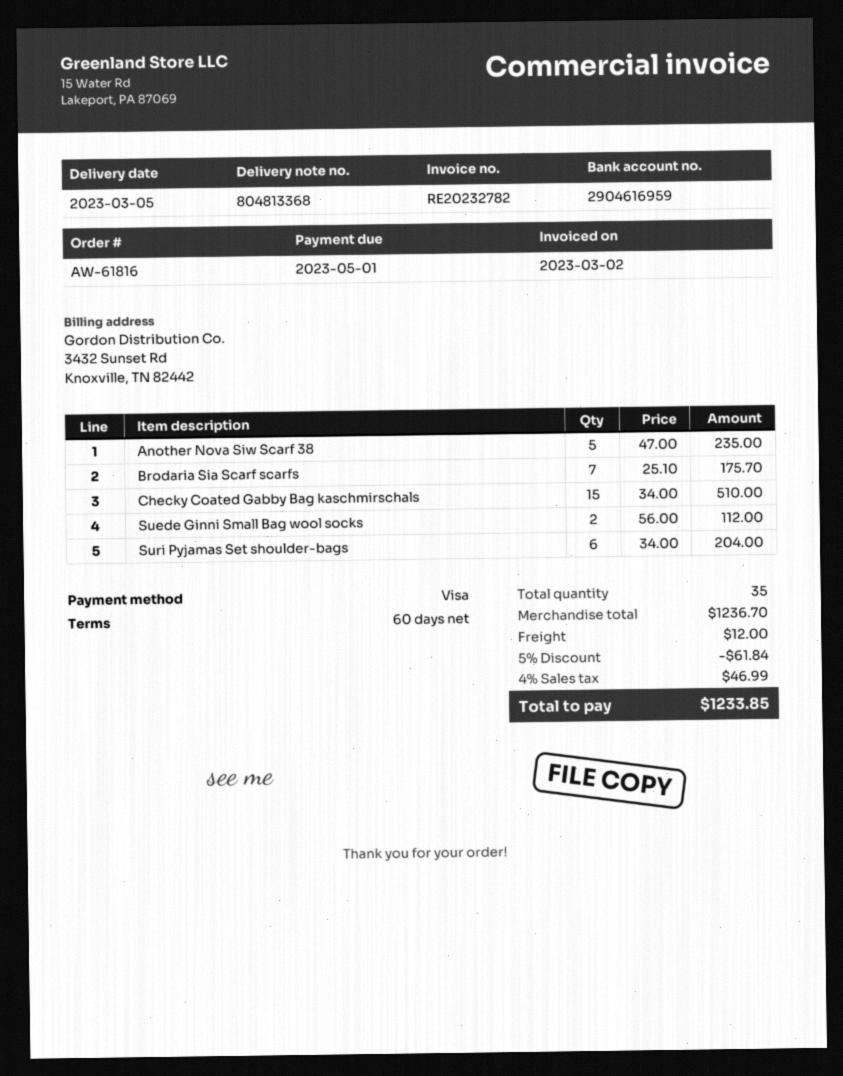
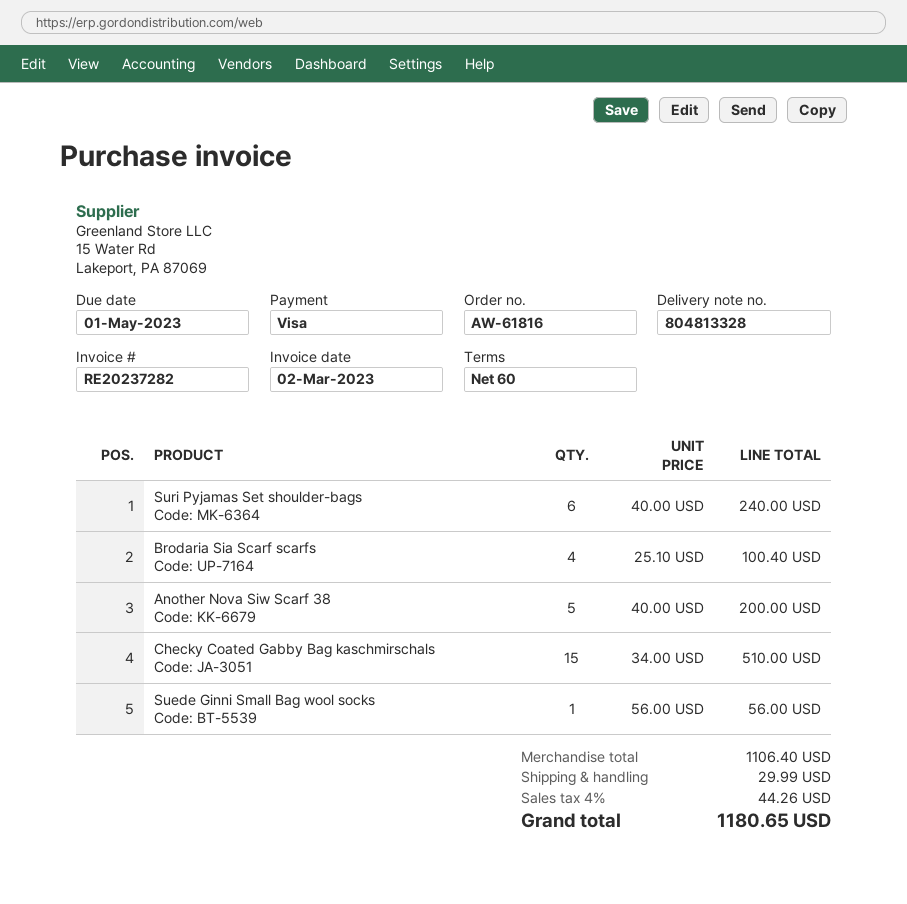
delivery note number: 804813368 -> 804813328
invoice number: RE20232782 -> RE20237282
Another Nova Siw Scarf 38: 5 x 47.00 = 235.00 -> 5 x 40.00 = 200.00
Brodaria Sia Scarf scarfs: 7 x 25.10 = 175.70 -> 4 x 25.10 = 100.40
Suede Ginni Small Bag wool socks: 2 x 56.00 = 112.00 -> 1 x 56.00 = 56.00
Suri Pyjamas Set shoulder-bags: 6 x 34.00 = 204.00 -> 6 x 40.00 = 240.00
subtotal: 1236.70 -> 1106.40
discount: 5% = 61.84 -> none
shipping: 12.00 -> 29.99
tax: 4% = 46.99 -> 4% = 44.26
total: 1233.85 -> 1180.65

